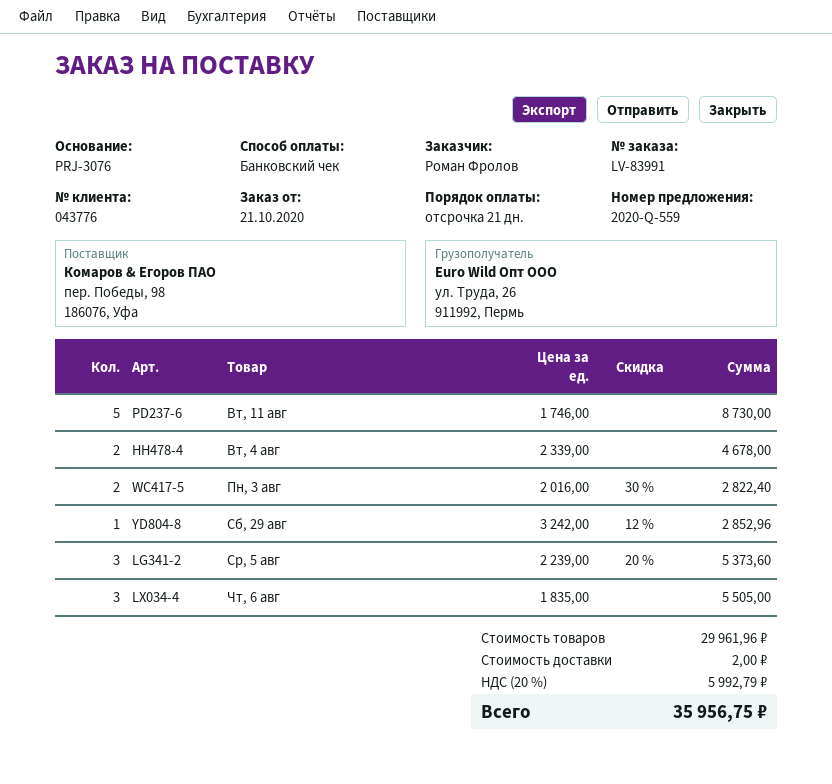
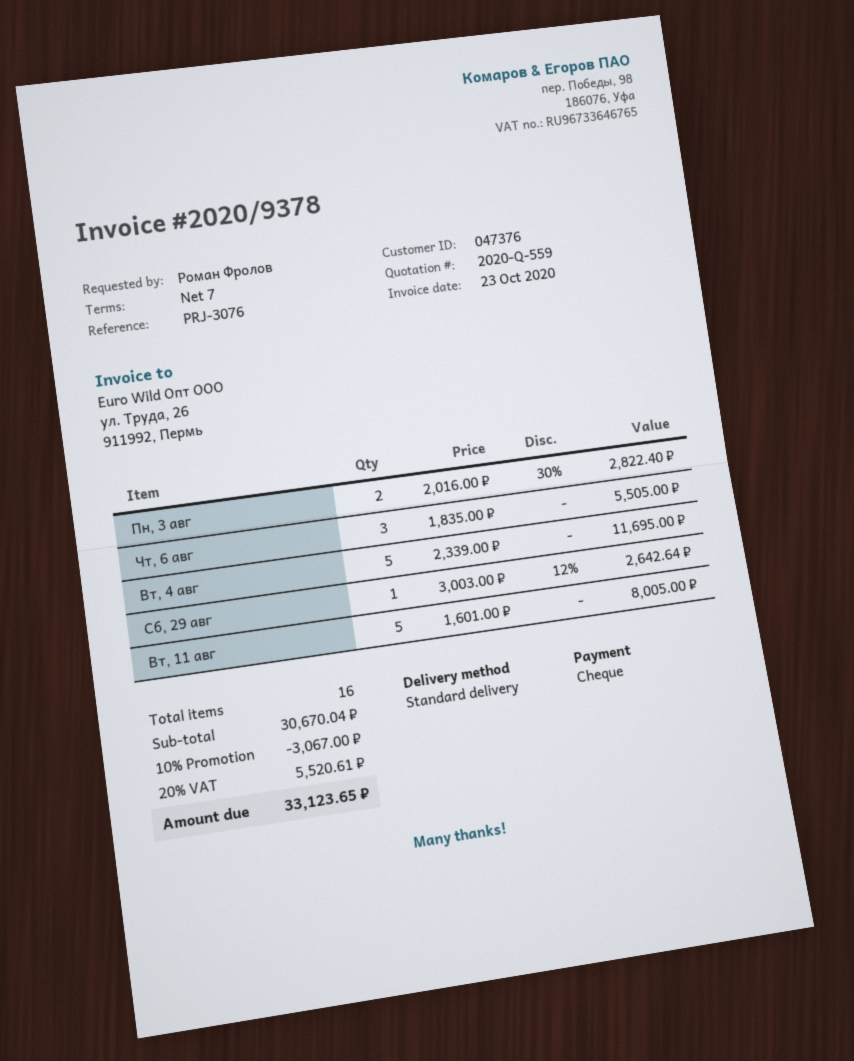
payment terms: 21 days -> 7 days
customer number: 043776 -> 047376
Вт, 11 авг: 5 x 1746.00 = 8730.00 -> 5 x 1601.00 = 8005.00
Вт, 4 авг: 2 x 2339.00 = 4678.00 -> 5 x 2339.00 = 11695.00
Сб, 29 авг: 1 x 3242.00 - 12% = 2852.96 -> 1 x 3003.00 - 12% = 2642.64
Ср, 5 авг: 3 x 2239.00 - 20% = 5373.60 -> none
subtotal: 29961.96 -> 30670.04
discount: none -> 10% = 3067.00
shipping: 2.00 -> none
tax: 20% = 5992.79 -> 20% = 5520.61
total: 35956.75 -> 33123.65

